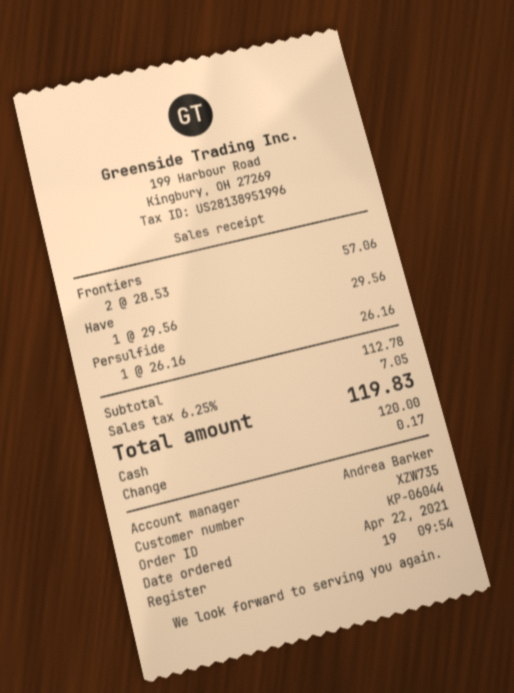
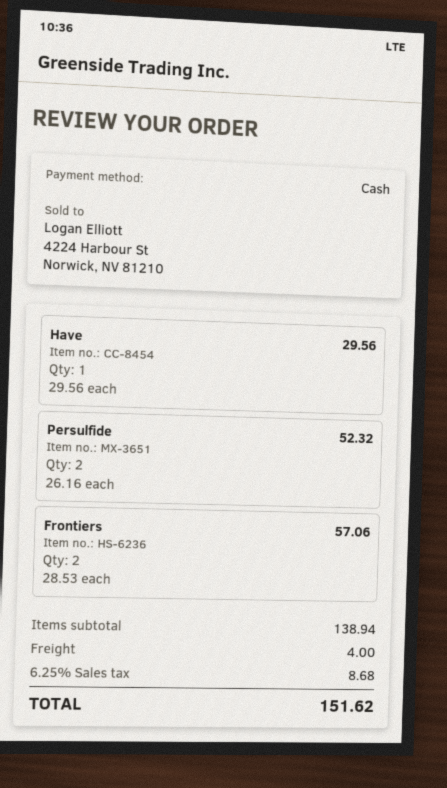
Persulfide: 1 x 26.16 = 26.16 -> 2 x 26.16 = 52.32
subtotal: 112.78 -> 138.94
shipping: none -> 4.00
tax: 6.25% = 7.05 -> 6.25% = 8.68
total: 119.83 -> 151.62

